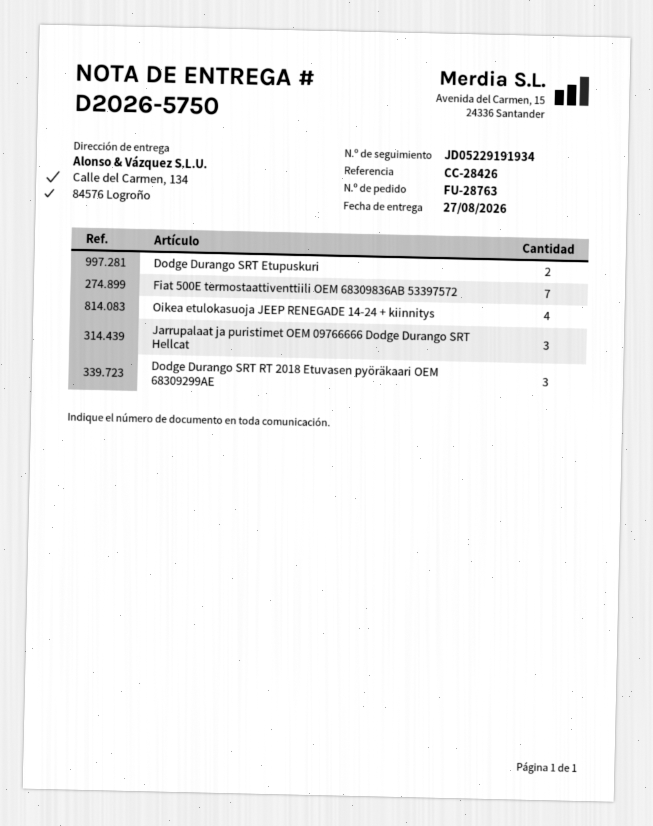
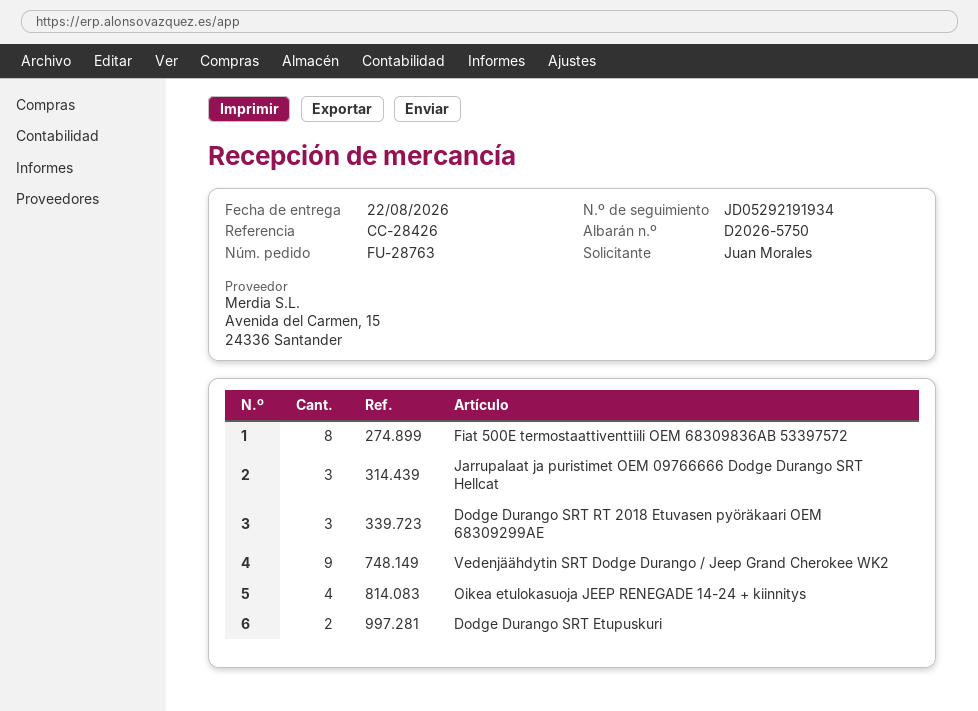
delivery date: 2026-08-27 -> 2026-08-22
tracking number: JD05229191934 -> JD05292191934
Fiat 500E termostaattiventtiili OEM 68309836AB 53397572: 7 -> 8
Vedenjäähdytin SRT Dodge Durango / Jeep Grand Cherokee WK2: none -> 9

